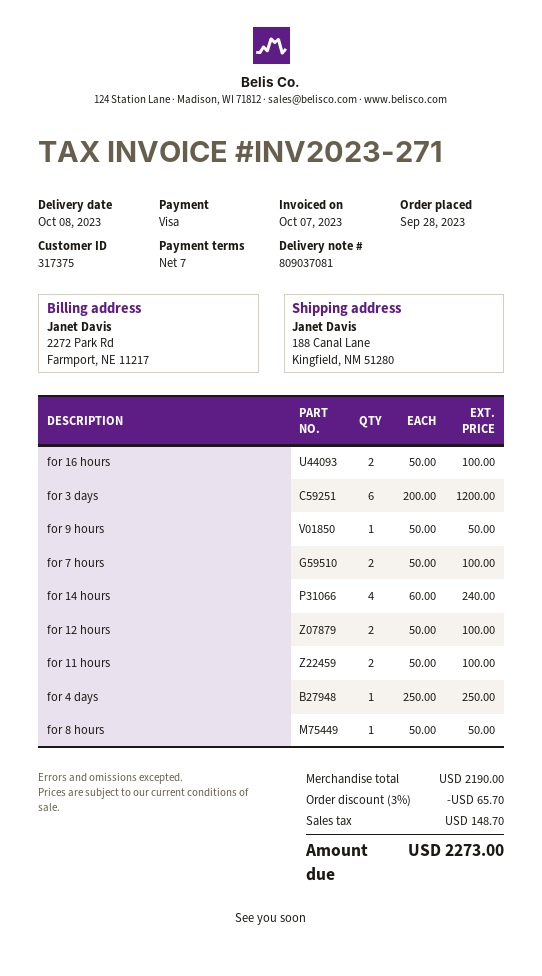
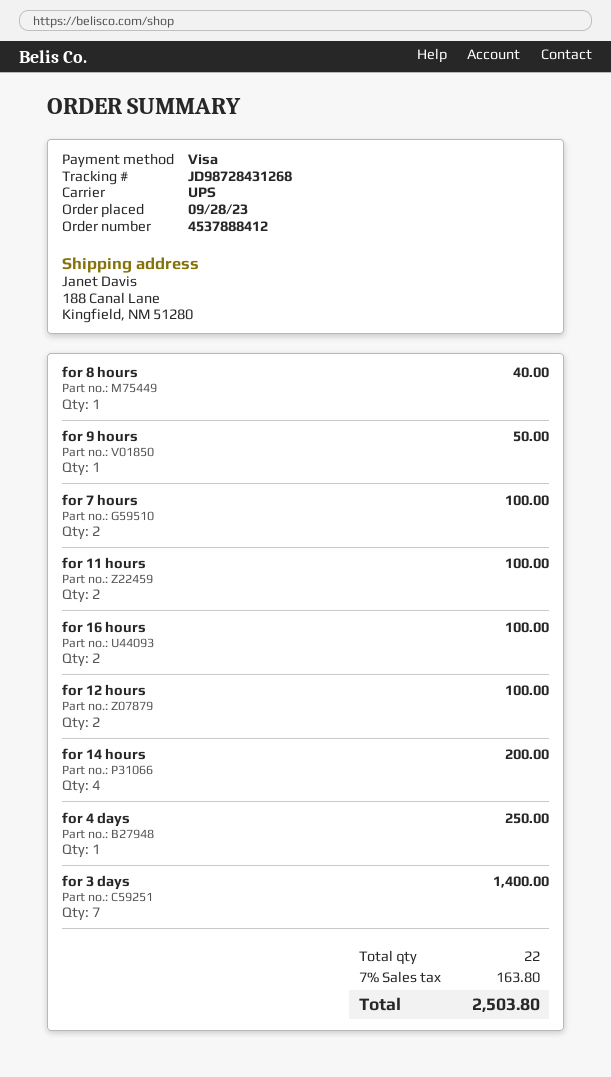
for 3 days: 6 for 1200.00 -> 7 for 1400.00
for 14 hours: 4 for 240.00 -> 4 for 200.00
for 8 hours: 1 for 50.00 -> 1 for 40.00
discount: 3% = 65.70 -> none
tax: 148.70 -> 163.80
total: 2273.00 -> 2503.80

